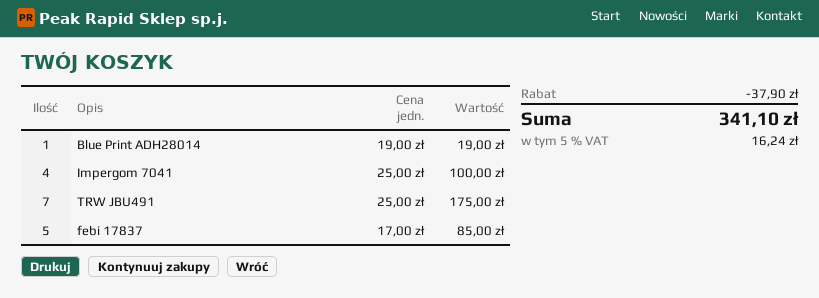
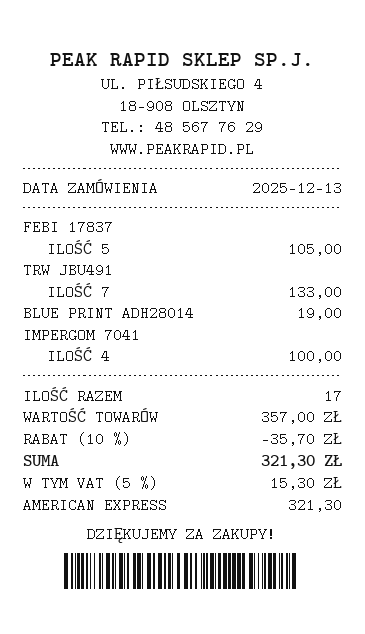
TRW JBU491: 7 for 175.00 -> 7 for 133.00
febi 17837: 5 for 85.00 -> 5 for 105.00
discount: 37.90 -> 35.70
tax: 5% = 16.24 -> 5% = 15.30
total: 341.10 -> 321.30

